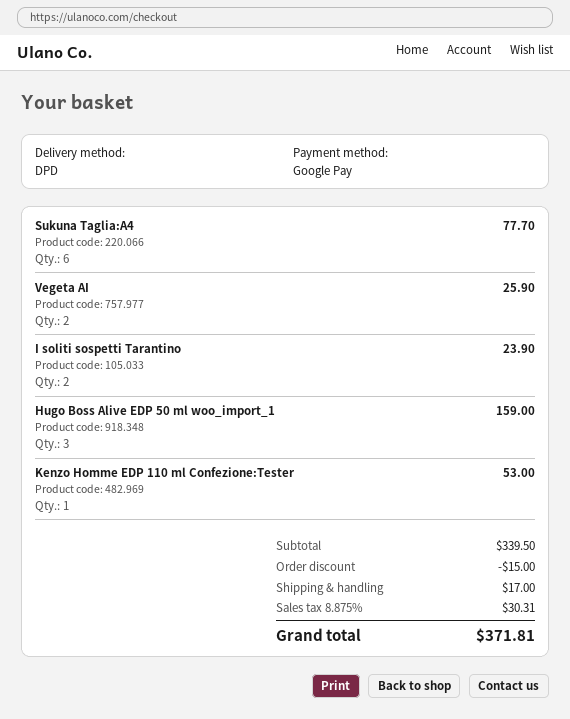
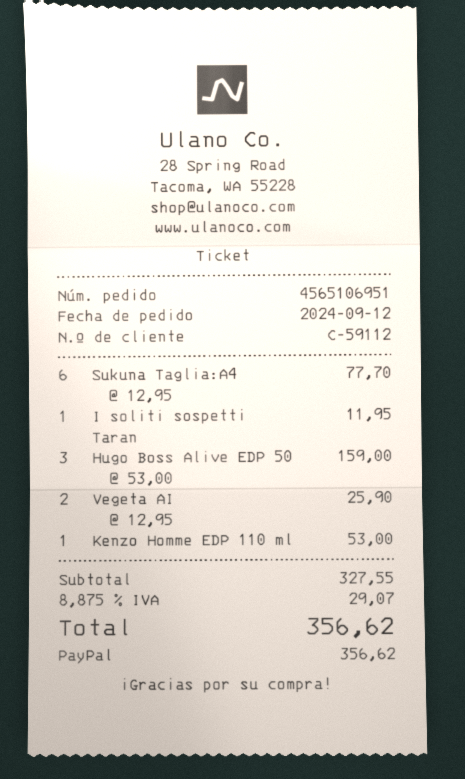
payment method: Google Pay -> PayPal
I soliti sospetti Tarantino: 2 for 23.90 -> 1 for 11.95
subtotal: 339.50 -> 327.55
discount: 15.00 -> none
shipping: 17.00 -> none
tax: 8.875% = 30.31 -> 8.875% = 29.07
total: 371.81 -> 356.62

